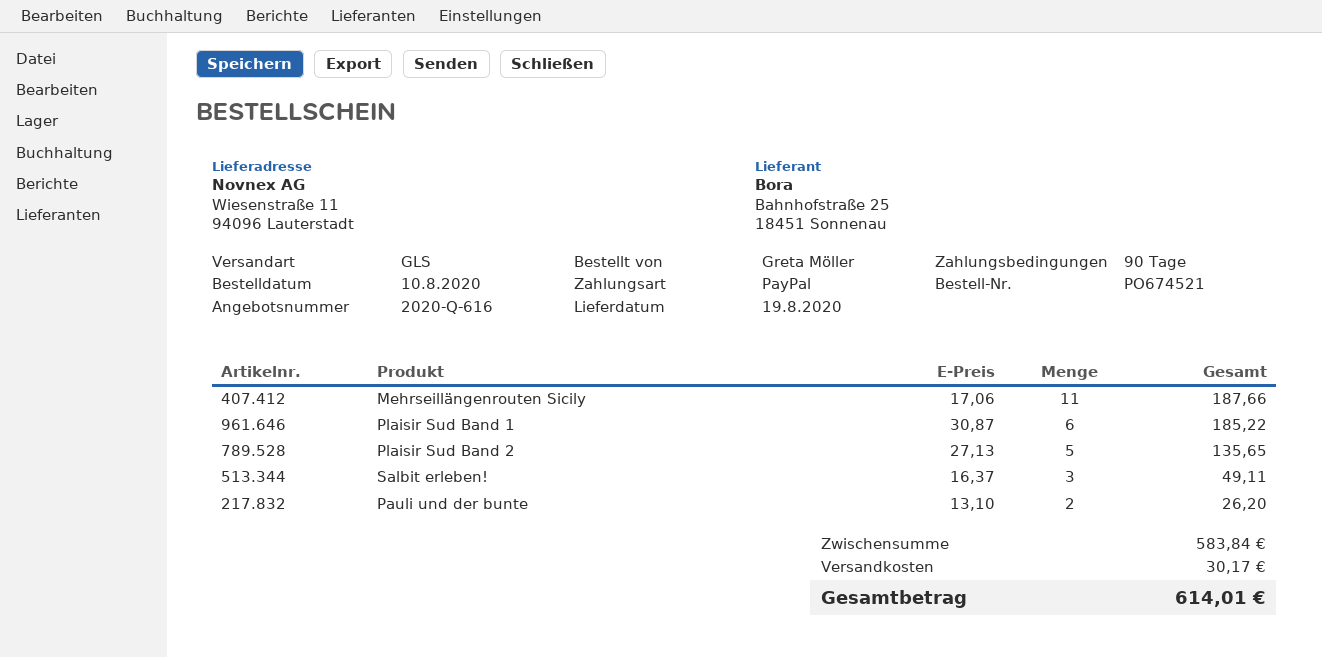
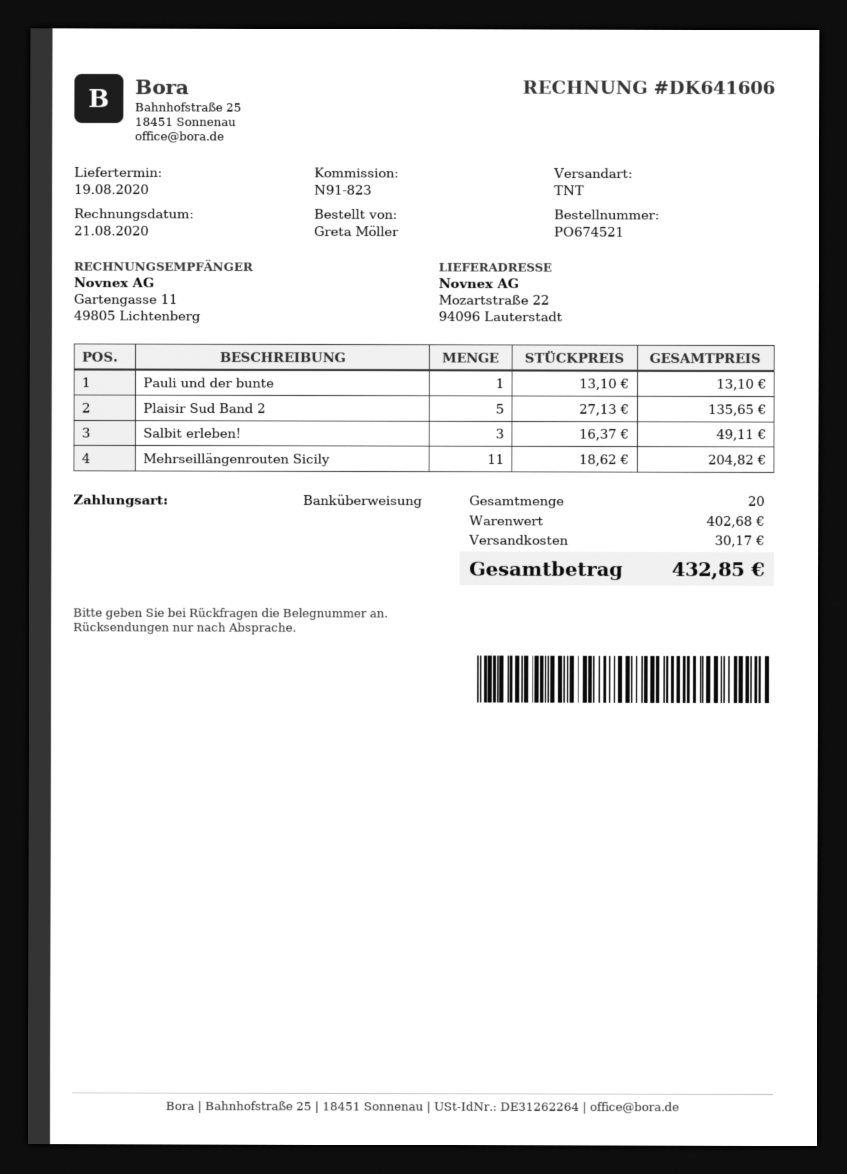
payment method: PayPal -> bank transfer
shipping method: GLS -> TNT
ship to: Wiesenstraße 11, 94096 Lauterstadt -> Mozartstraße 22, 94096 Lauterstadt
Mehrseillängenrouten Sicily: 11 x 17.06 = 187.66 -> 11 x 18.62 = 204.82
Plaisir Sud Band 1: 6 x 30.87 = 185.22 -> none
Pauli und der bunte: 2 x 13.10 = 26.20 -> 1 x 13.10 = 13.10
subtotal: 583.84 -> 402.68
total: 614.01 -> 432.85

